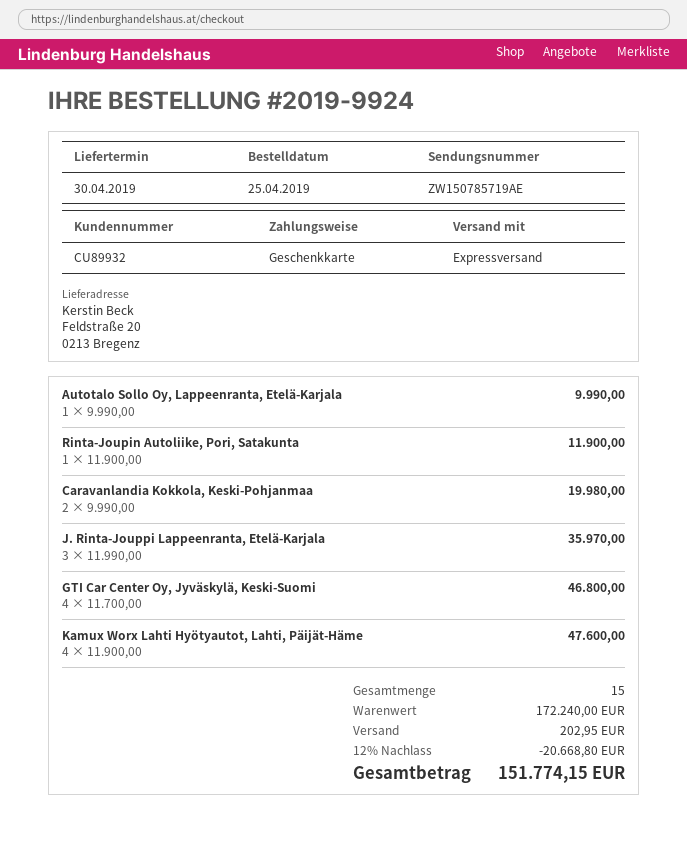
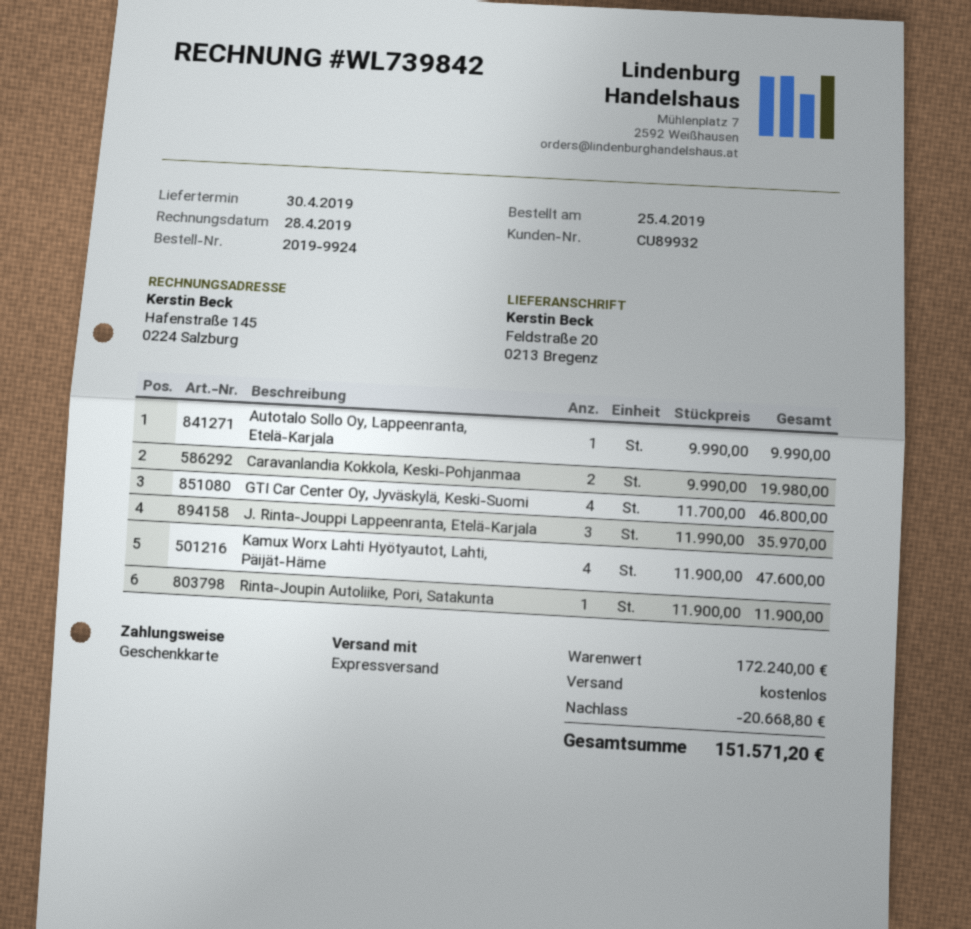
shipping: 202.95 -> 0.00
total: 151774.15 -> 151571.20

